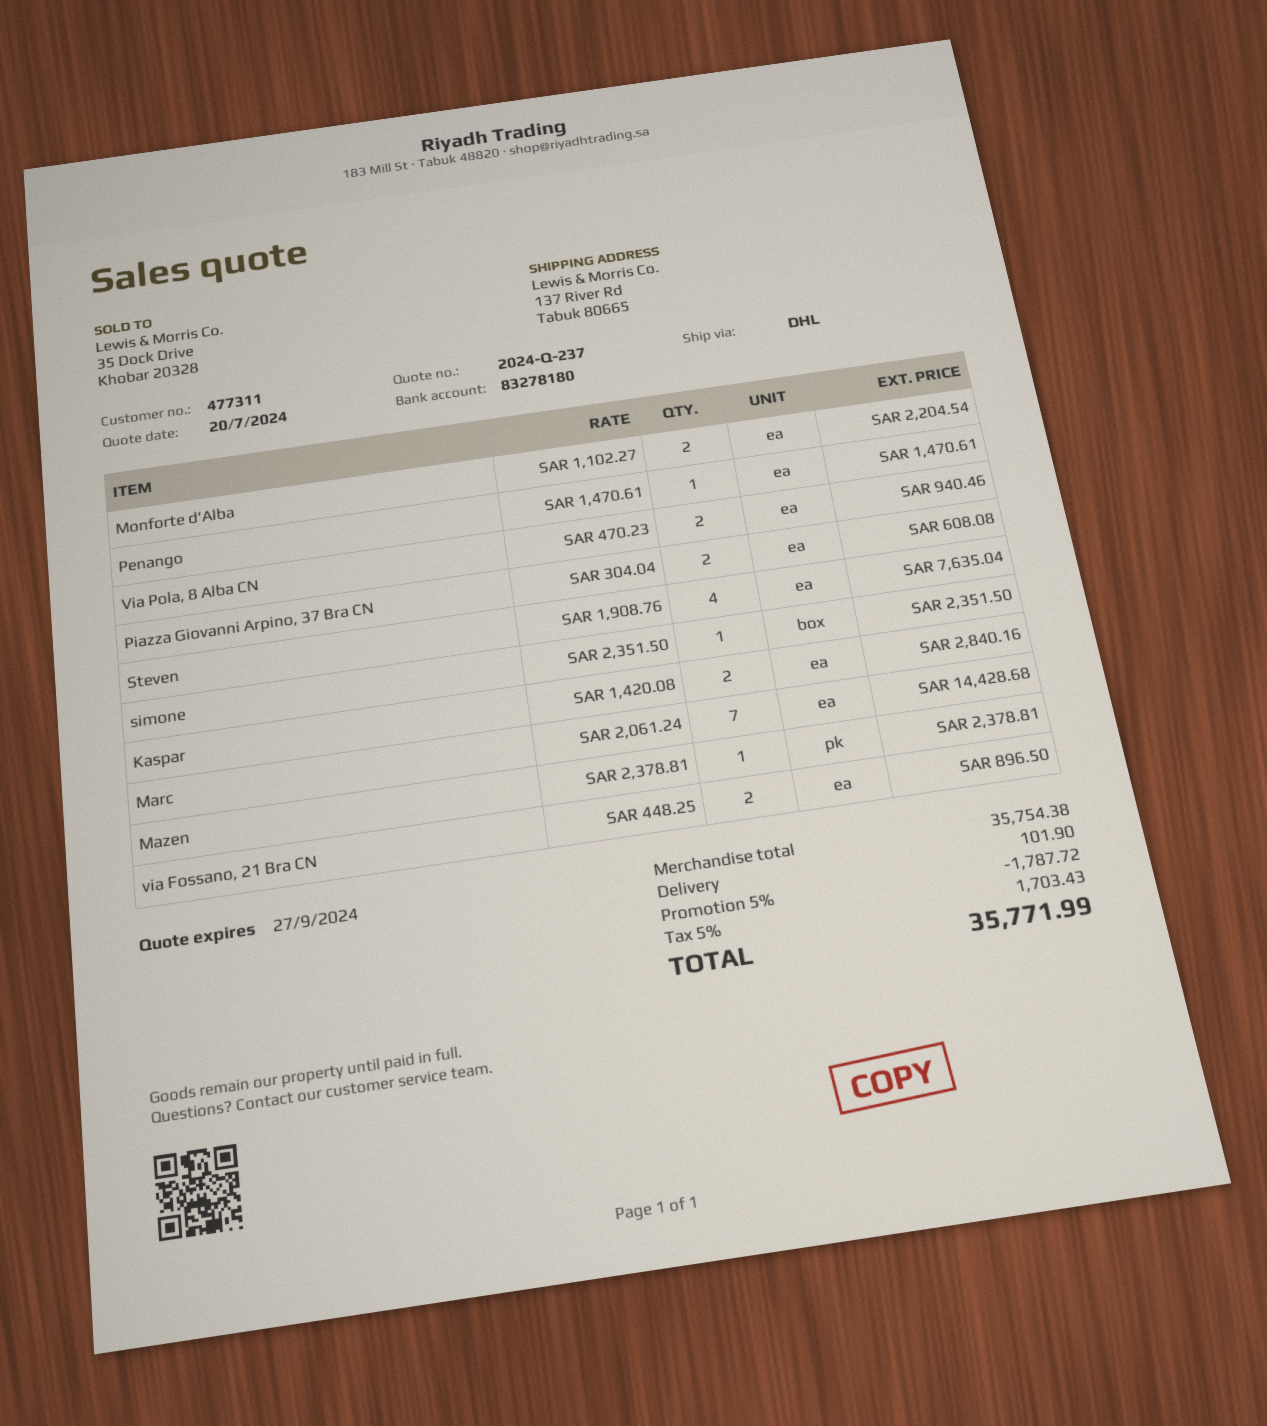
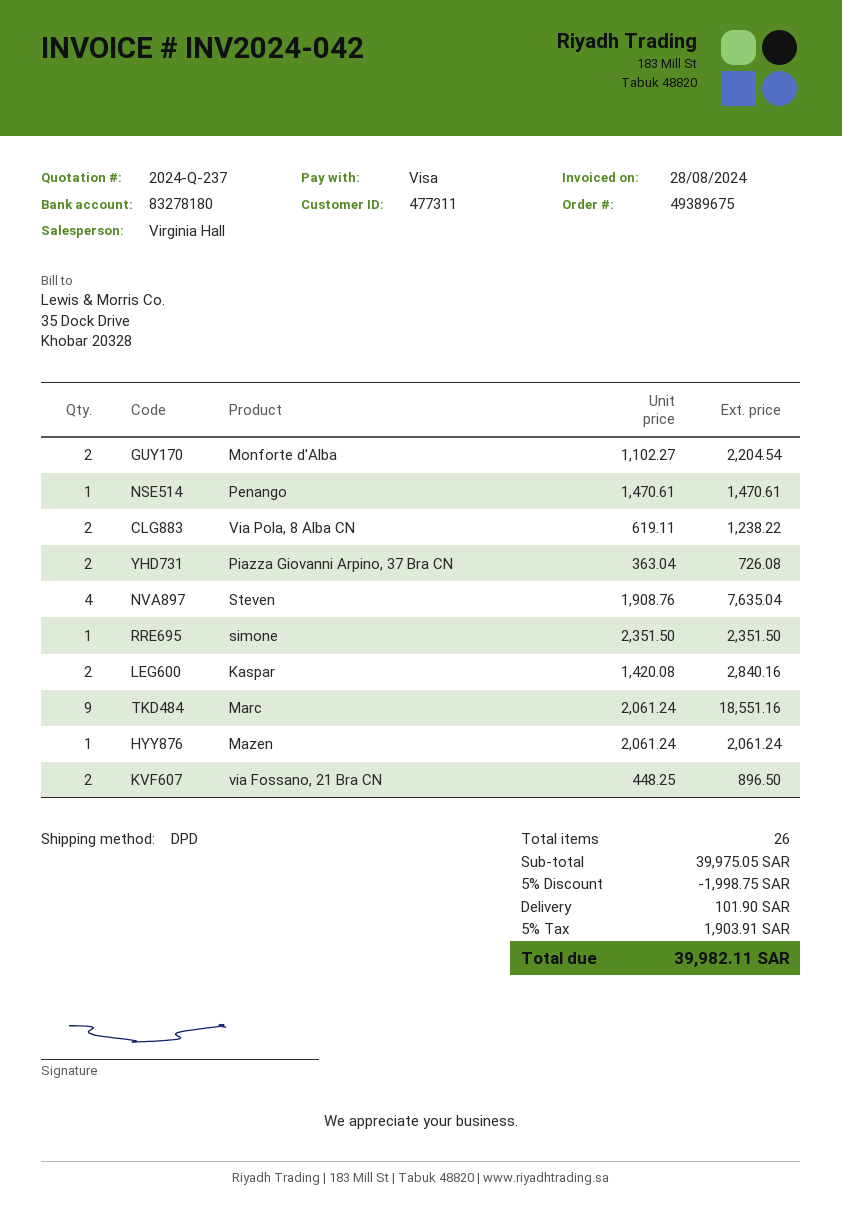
shipping method: DHL -> DPD
Via Pola, 8 Alba CN: 2 x 470.23 = 940.46 -> 2 x 619.11 = 1238.22
Piazza Giovanni Arpino, 37 Bra CN: 2 x 304.04 = 608.08 -> 2 x 363.04 = 726.08
Marc: 7 x 2061.24 = 14428.68 -> 9 x 2061.24 = 18551.16
Mazen: 1 x 2378.81 = 2378.81 -> 1 x 2061.24 = 2061.24
subtotal: 35754.38 -> 39975.05
discount: 5% = 1787.72 -> 5% = 1998.75
tax: 5% = 1703.43 -> 5% = 1903.91
total: 35771.99 -> 39982.11

